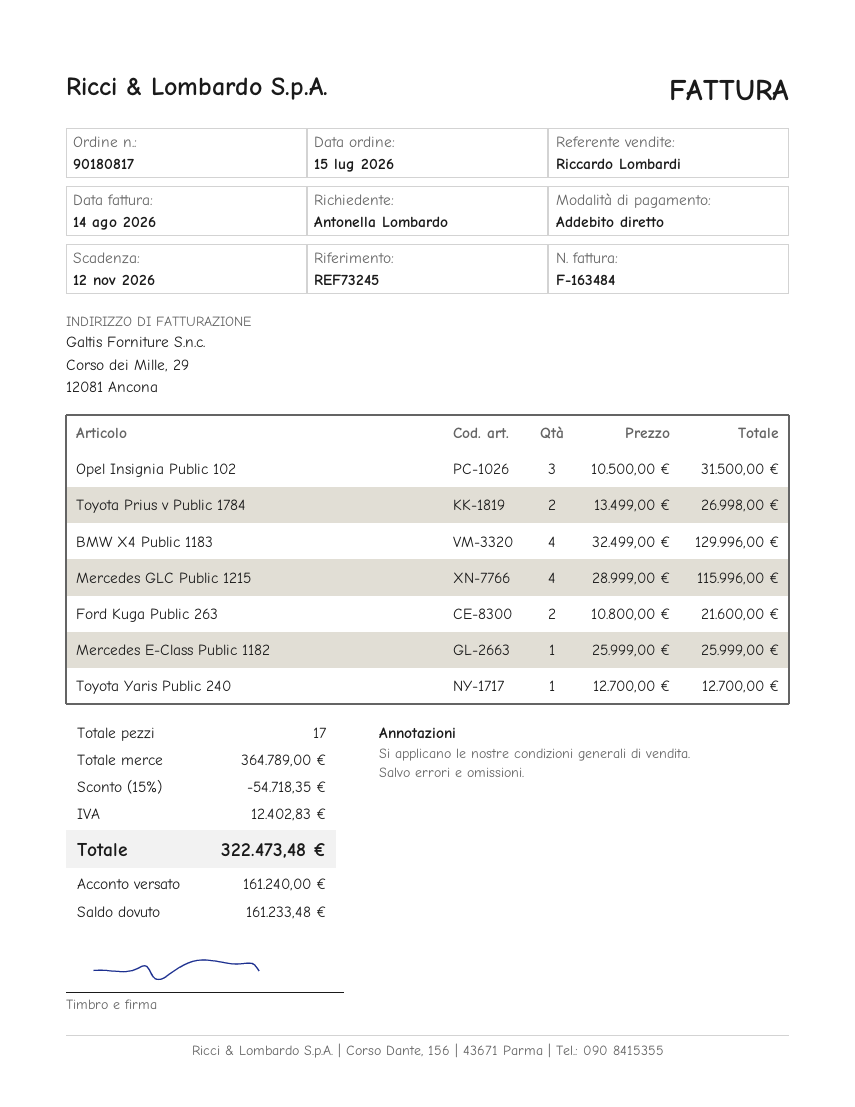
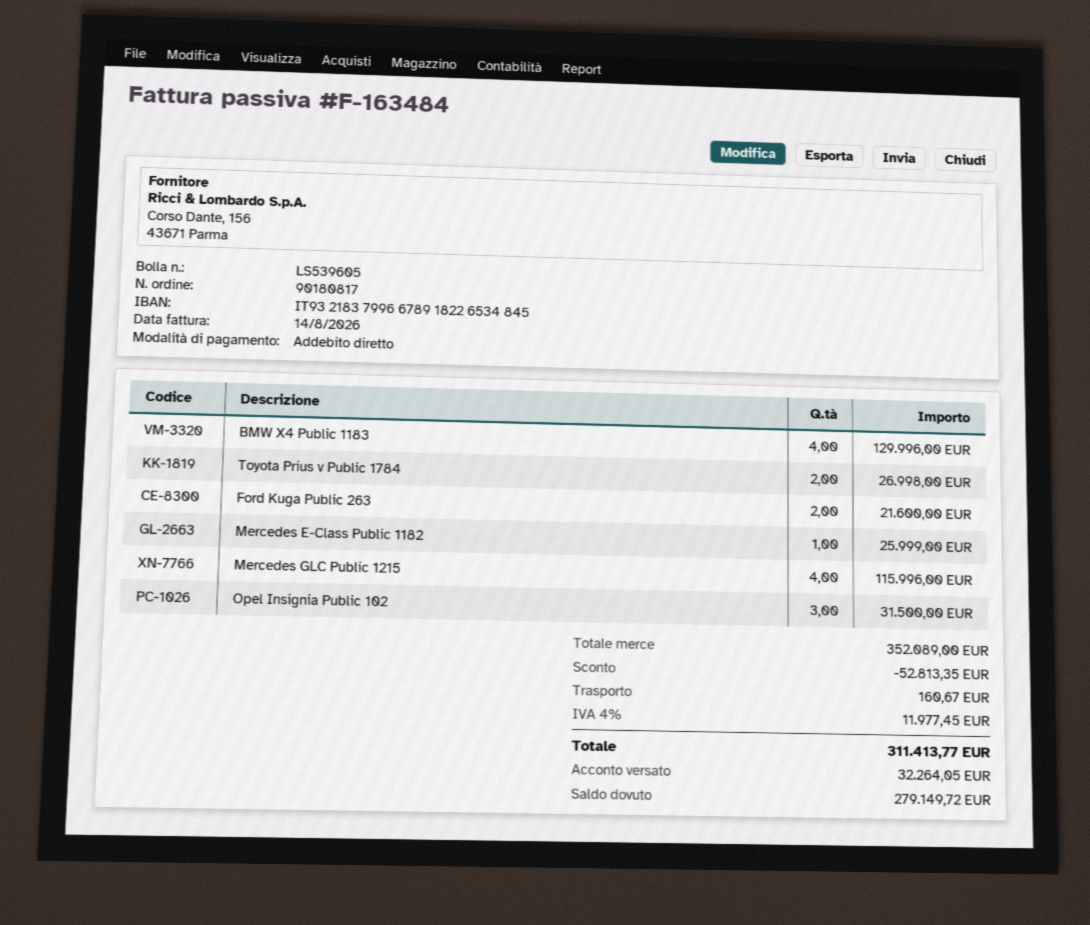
Toyota Yaris Public 240: 1 for 12700.00 -> none
subtotal: 364789.00 -> 352089.00
discount: 54718.35 -> 52813.35
shipping: none -> 160.67
tax: 12402.83 -> 11977.45
total: 322473.48 -> 311413.77
deposit: 161240.00 -> 32264.05
balance: 161233.48 -> 279149.72

